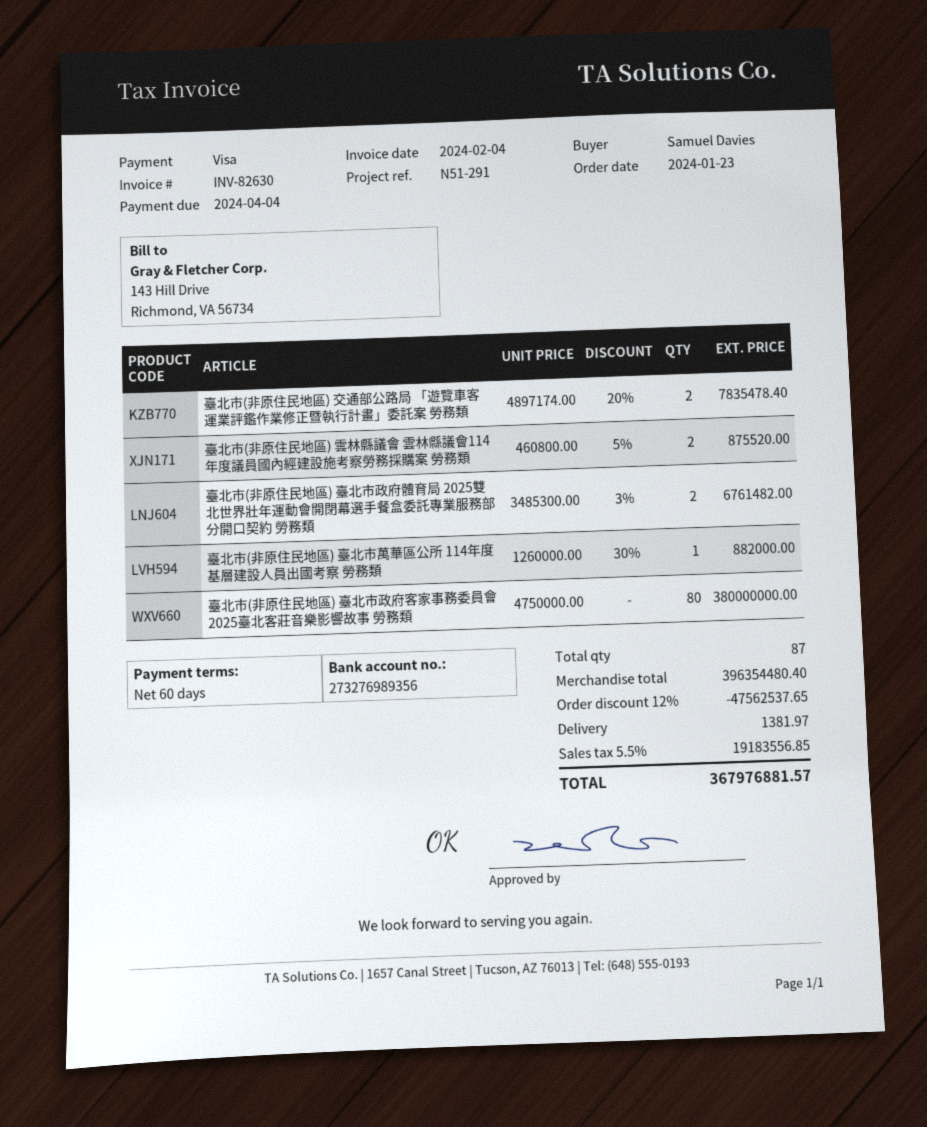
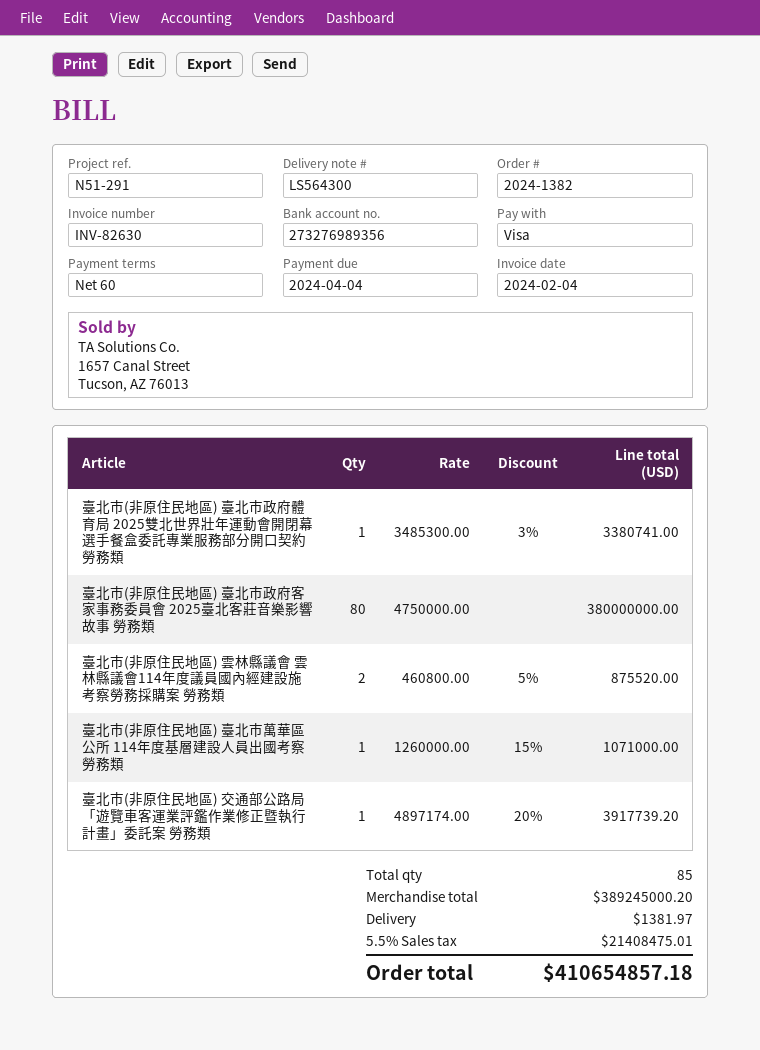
臺北市(非原住民地區) 交通部公路局 「遊覽車客運業評鑑作業修正暨執行計畫」委託案 勞務類: 2 x 4897174.00 - 20% = 7835478.40 -> 1 x 4897174.00 - 20% = 3917739.20
臺北市(非原住民地區) 臺北市政府體育局 2025雙北世界壯年運動會開閉幕選手餐盒委託專業服務部分開口契約 勞務類: 2 x 3485300.00 - 3% = 6761482.00 -> 1 x 3485300.00 - 3% = 3380741.00
臺北市(非原住民地區) 臺北市萬華區公所 114年度基層建設人員出國考察 勞務類: 1 x 1260000.00 - 30% = 882000.00 -> 1 x 1260000.00 - 15% = 1071000.00
total quantity: 87 -> 85
subtotal: 396354480.40 -> 389245000.20
discount: 12% = 47562537.65 -> none
tax: 5.5% = 19183556.85 -> 5.5% = 21408475.01
total: 367976881.57 -> 410654857.18

